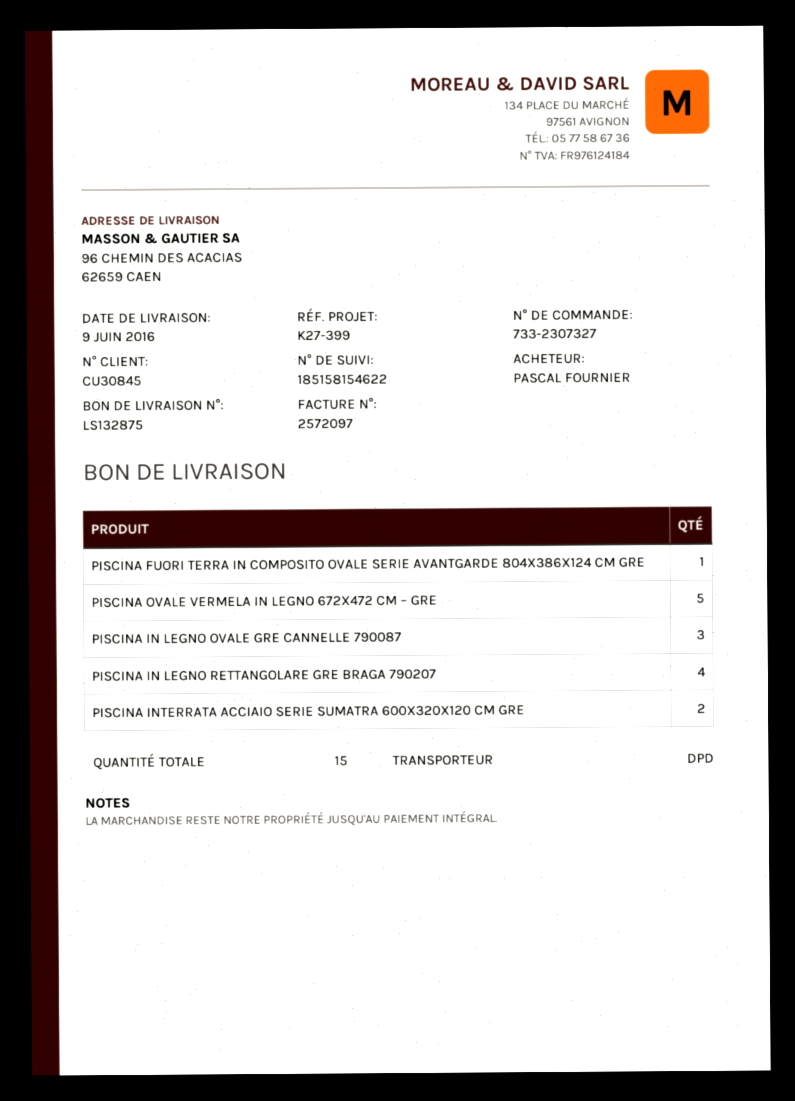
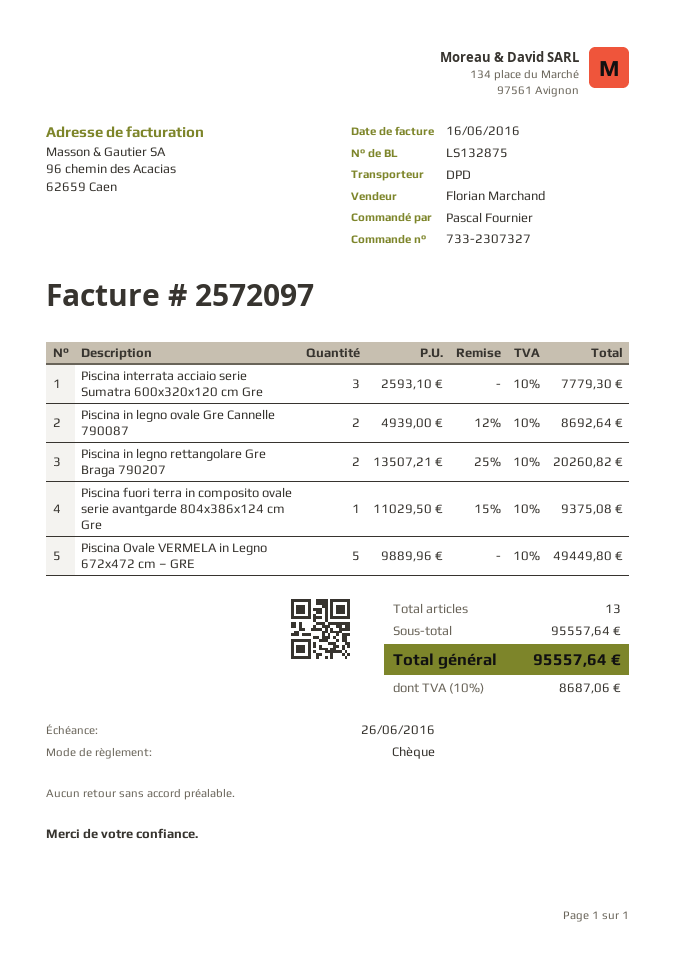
PISCINA IN LEGNO OVALE GRE CANNELLE 790087: 3 -> 2
PISCINA IN LEGNO RETTANGOLARE GRE BRAGA 790207: 4 -> 2
PISCINA INTERRATA ACCIAIO SERIE SUMATRA 600X320X120 CM GRE: 2 -> 3
total quantity: 15 -> 13

